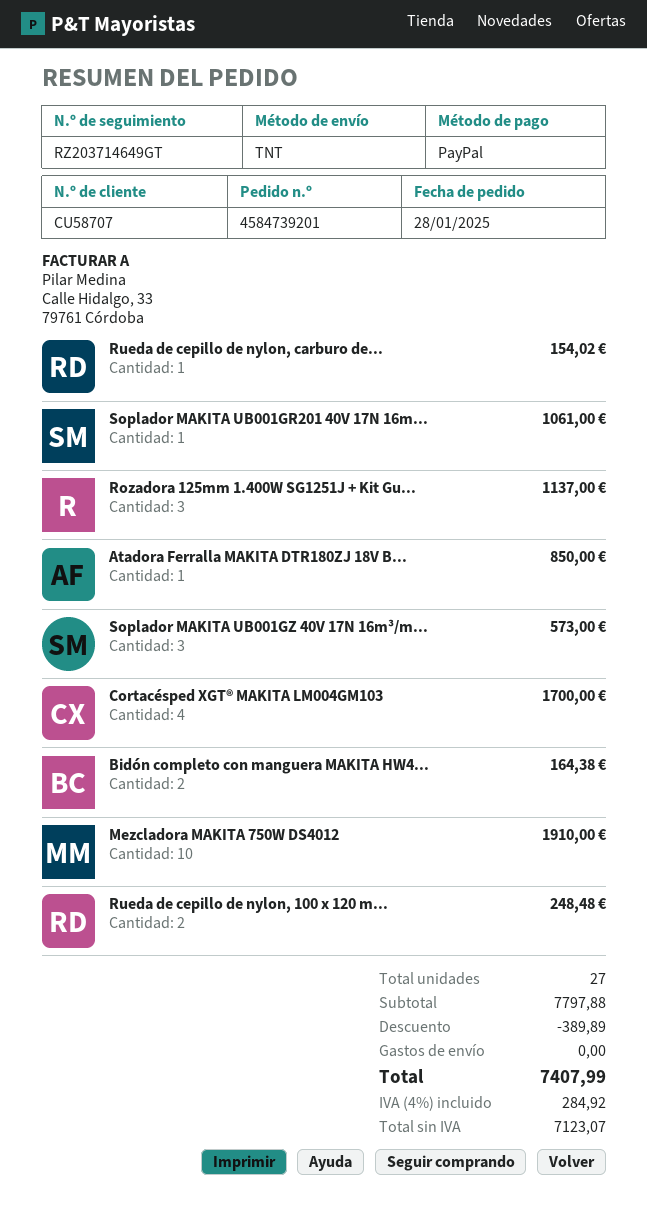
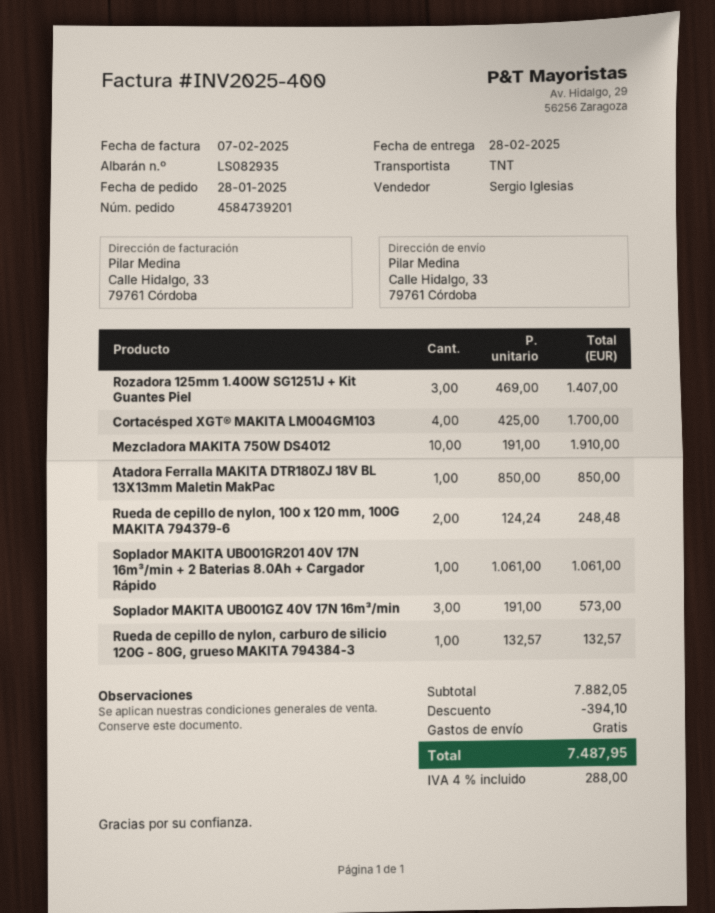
Rueda de cepillo de nylon, carburo de...: 1 for 154.02 -> 1 for 132.57
Rozadora 125mm 1.400W SG1251J + Kit Gu...: 3 for 1137.00 -> 3 for 1407.00
Bidón completo con manguera MAKITA HW4...: 2 for 164.38 -> none
subtotal: 7797.88 -> 7882.05
discount: 389.89 -> 394.10
tax: 4% = 284.92 -> 4% = 288.00
total: 7407.99 -> 7487.95

